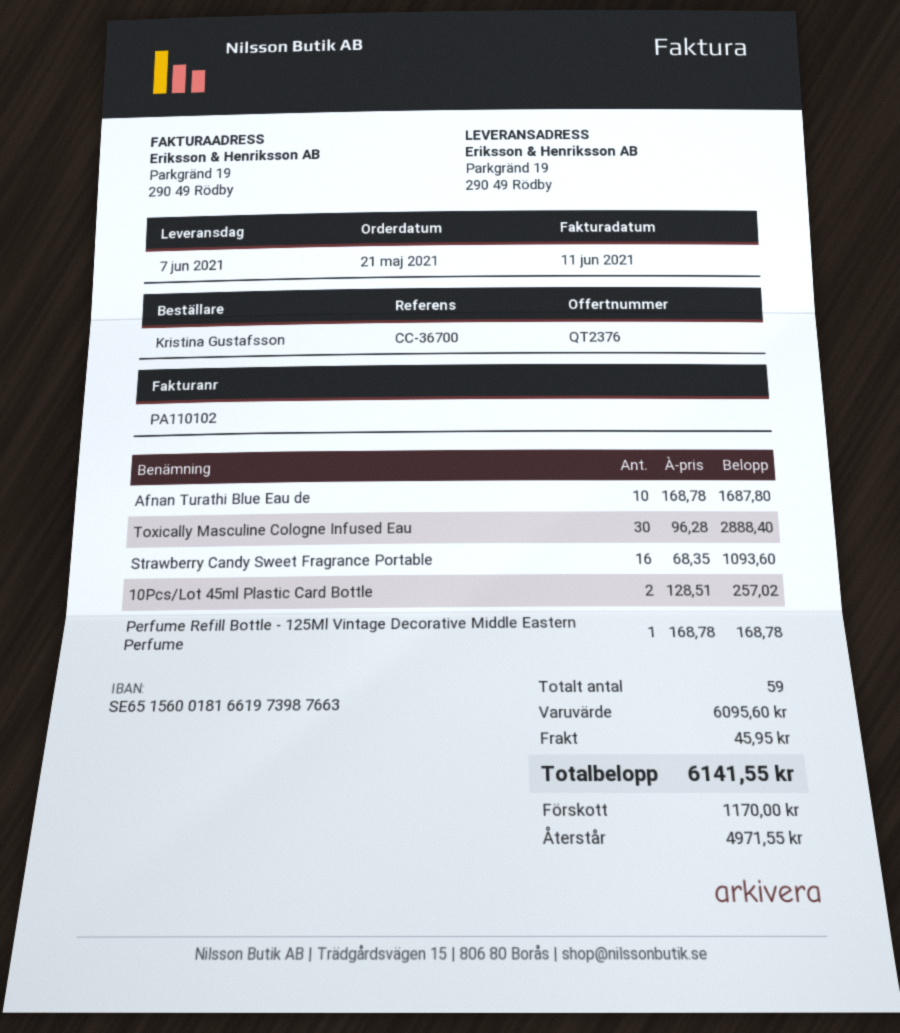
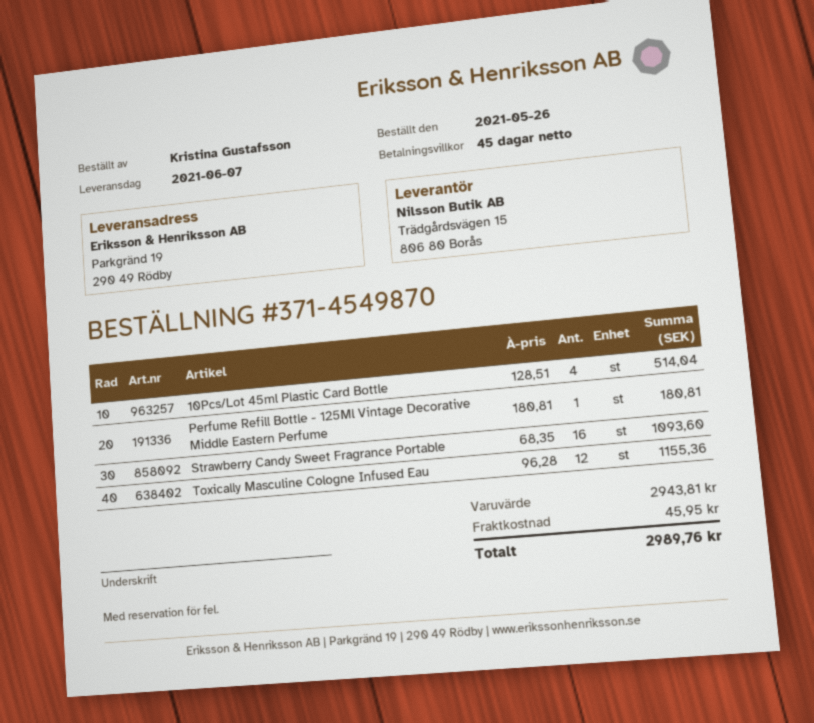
order date: 2021-05-21 -> 2021-05-26
Afnan Turathi Blue Eau de: 10 x 168.78 = 1687.80 -> none
Toxically Masculine Cologne Infused Eau: 30 x 96.28 = 2888.40 -> 12 x 96.28 = 1155.36
10Pcs/Lot 45ml Plastic Card Bottle: 2 x 128.51 = 257.02 -> 4 x 128.51 = 514.04
Perfume Refill Bottle - 125Ml Vintage Decorative Middle Eastern Perfume: 1 x 168.78 = 168.78 -> 1 x 180.81 = 180.81
subtotal: 6095.60 -> 2943.81
total: 6141.55 -> 2989.76

